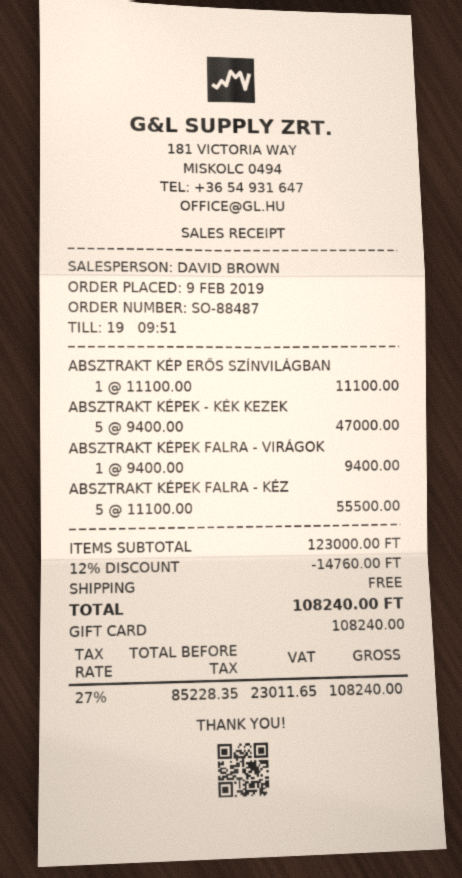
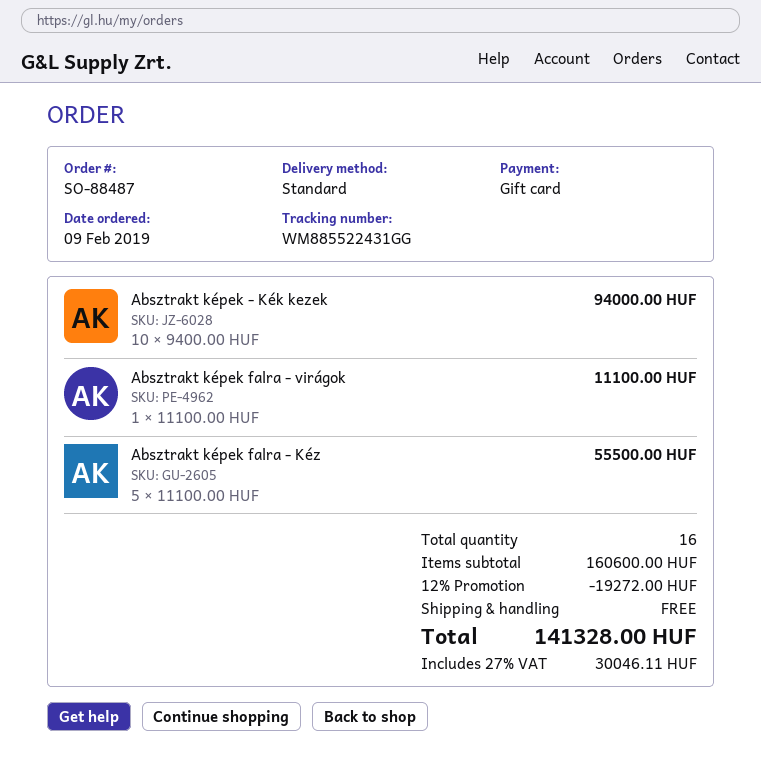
ABSZTRAKT KÉP ERŐS SZÍNVILÁGBAN: 1 x 11100.00 = 11100.00 -> none
ABSZTRAKT KÉPEK - KÉK KEZEK: 5 x 9400.00 = 47000.00 -> 10 x 9400.00 = 94000.00
ABSZTRAKT KÉPEK FALRA - VIRÁGOK: 1 x 9400.00 = 9400.00 -> 1 x 11100.00 = 11100.00
subtotal: 123000.00 -> 160600.00
discount: 12% = 14760.00 -> 12% = 19272.00
tax: 27% = 23011.65 -> 27% = 30046.11
total: 108240.00 -> 141328.00

